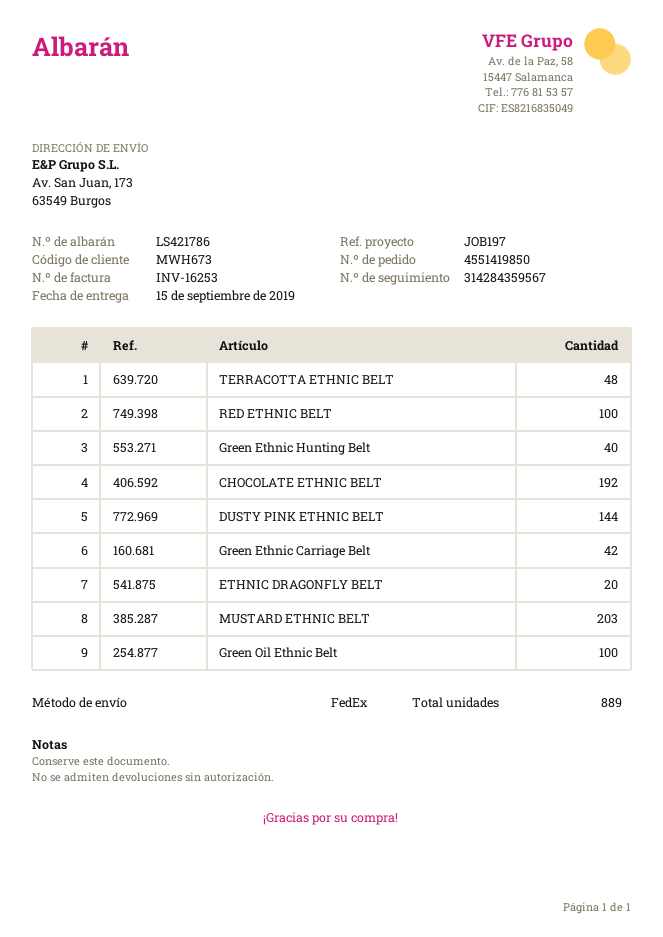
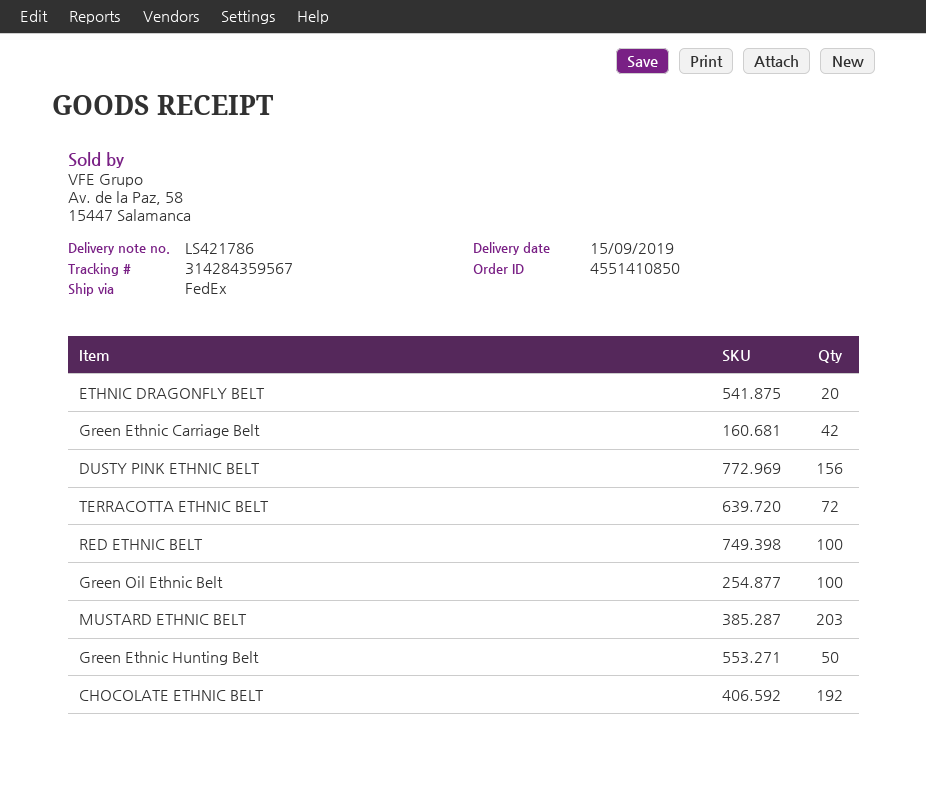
order number: 4551419850 -> 4551410850
TERRACOTTA ETHNIC BELT: 48 -> 72
Green Ethnic Hunting Belt: 40 -> 50
DUSTY PINK ETHNIC BELT: 144 -> 156

